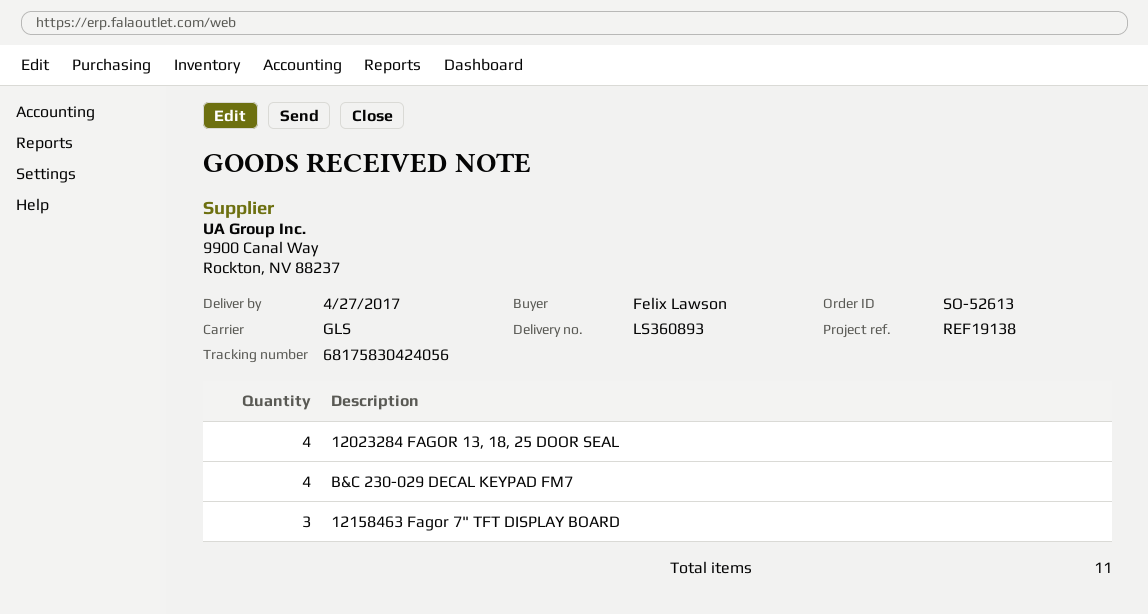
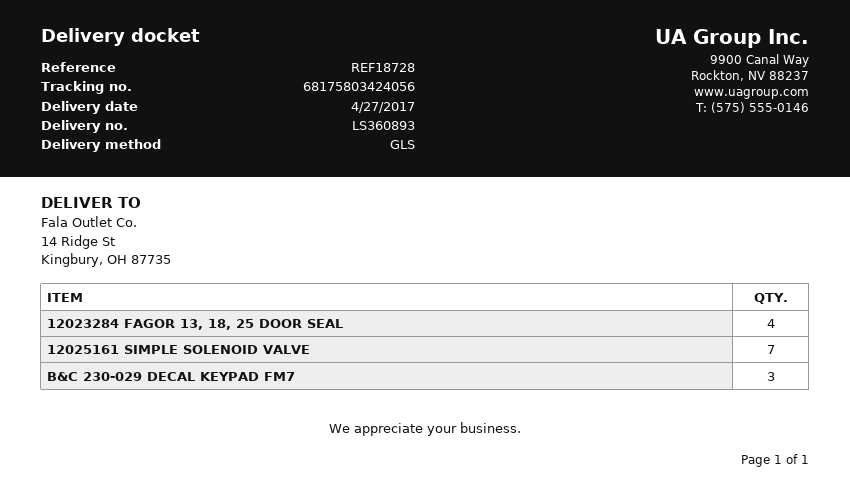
reference: REF19138 -> REF18728
tracking number: 68175830424056 -> 68175803424056
B&C 230-029 DECAL KEYPAD FM7: 4 -> 3
12158463 Fagor 7" TFT DISPLAY BOARD: 3 -> none
12025161 SIMPLE SOLENOID VALVE: none -> 7

